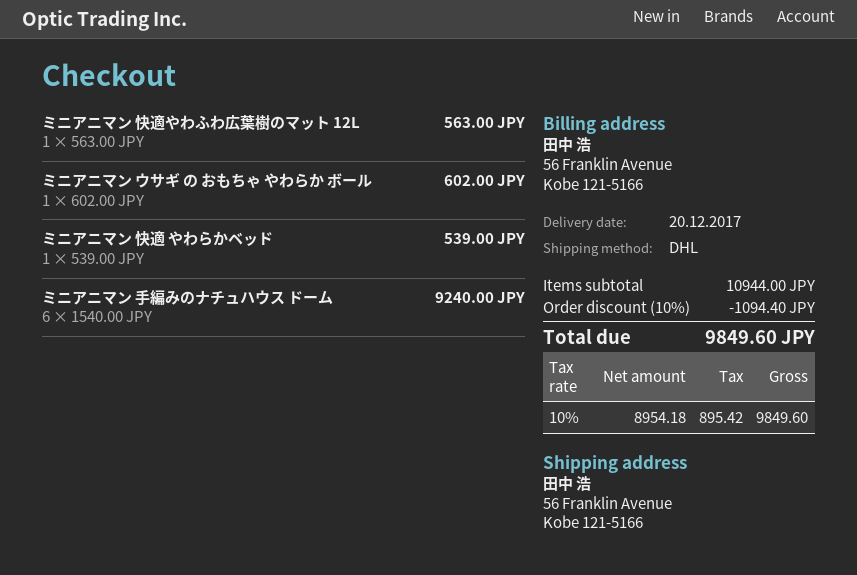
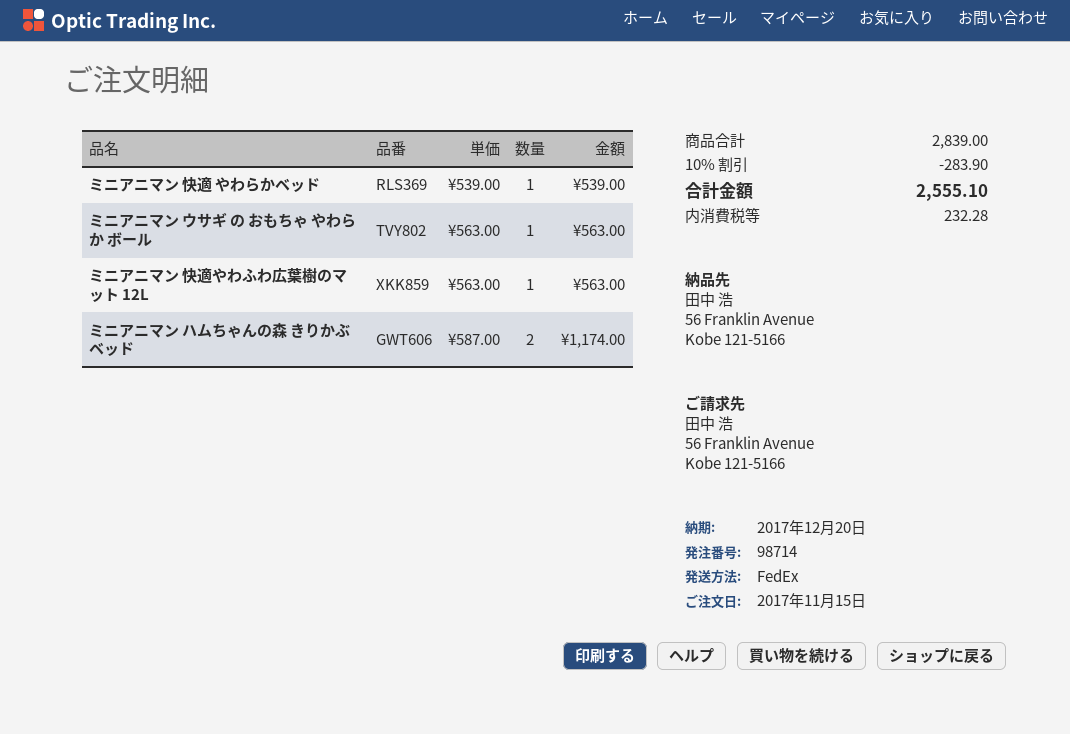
shipping method: DHL -> FedEx
ミニアニマン ウサギ の おもちゃ やわらか ボール: 1 x 602.00 = 602.00 -> 1 x 563.00 = 563.00
ミニアニマン 手編みのナチュハウス ドーム: 6 x 1540.00 = 9240.00 -> none
ミニアニマン ハムちゃんの森 きりかぶベッド: none -> 2 x 587.00 = 1174.00
subtotal: 10944.00 -> 2839.00
discount: 10% = 1094.40 -> 10% = 283.90
tax: 895.42 -> 232.28
total: 9849.60 -> 2555.10

